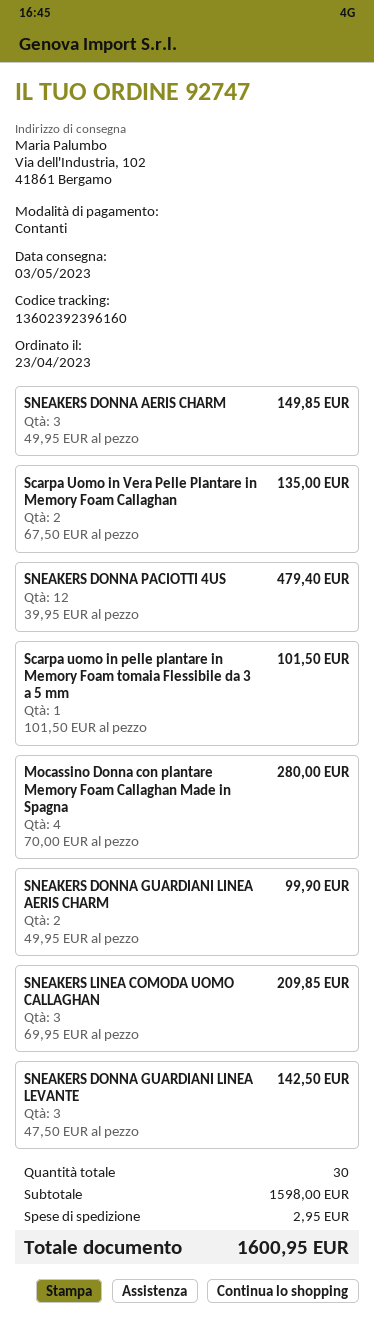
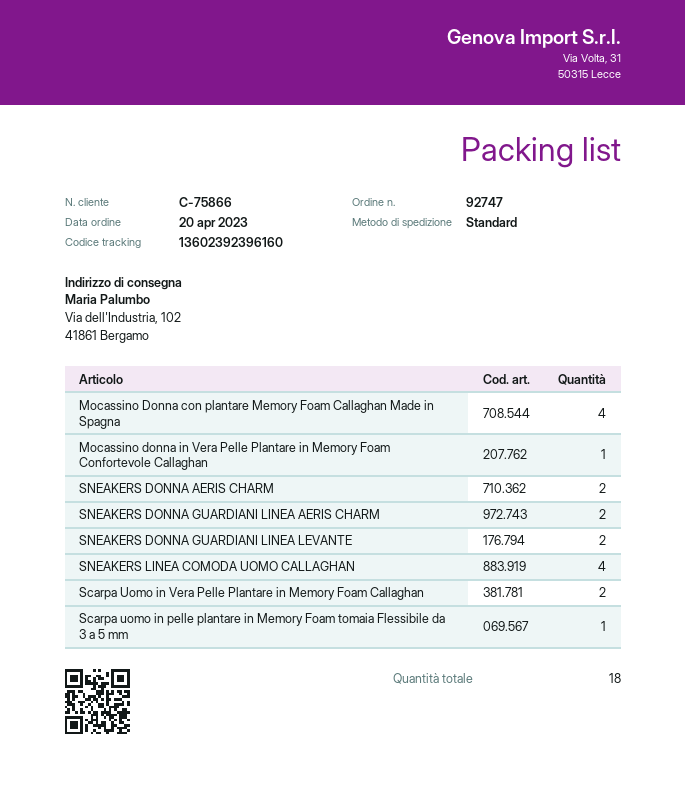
order date: 2023-04-23 -> 2023-04-20
SNEAKERS DONNA AERIS CHARM: 3 -> 2
SNEAKERS DONNA PACIOTTI 4US: 12 -> none
SNEAKERS LINEA COMODA UOMO CALLAGHAN: 3 -> 4
SNEAKERS DONNA GUARDIANI LINEA LEVANTE: 3 -> 2
Mocassino donna in Vera Pelle Plantare in Memory Foam Confortevole Callaghan: none -> 1
total quantity: 30 -> 18

